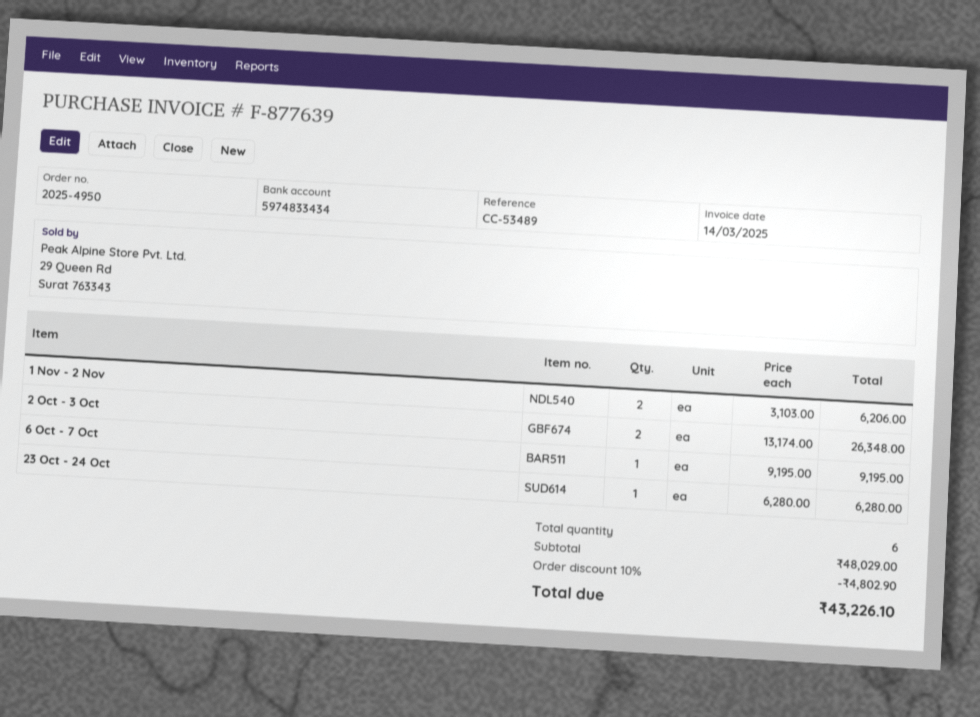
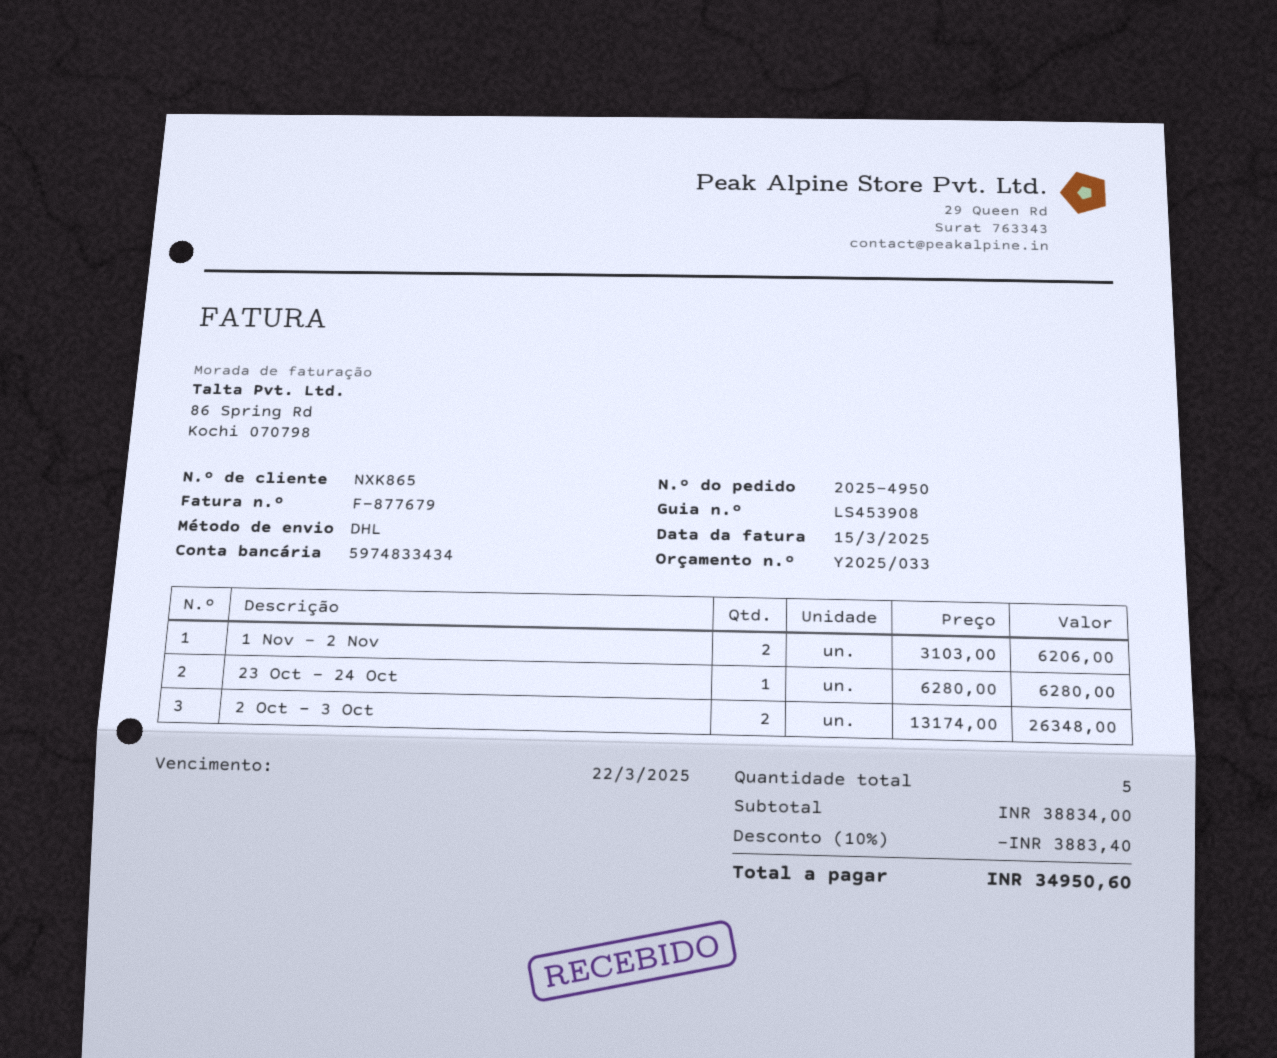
invoice number: F-877639 -> F-877679
invoice date: 2025-03-14 -> 2025-03-15
6 Oct - 7 Oct: 1 x 9195.00 = 9195.00 -> none
total quantity: 6 -> 5
subtotal: 48029.00 -> 38834.00
discount: 10% = 4802.90 -> 10% = 3883.40
total: 43226.10 -> 34950.60

